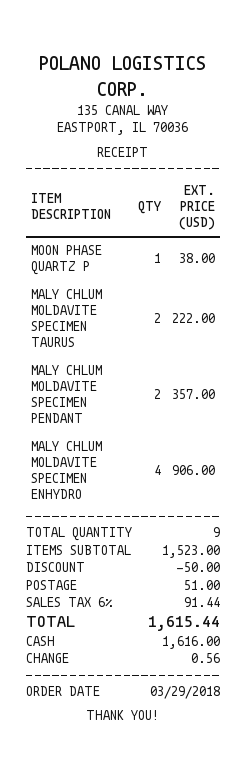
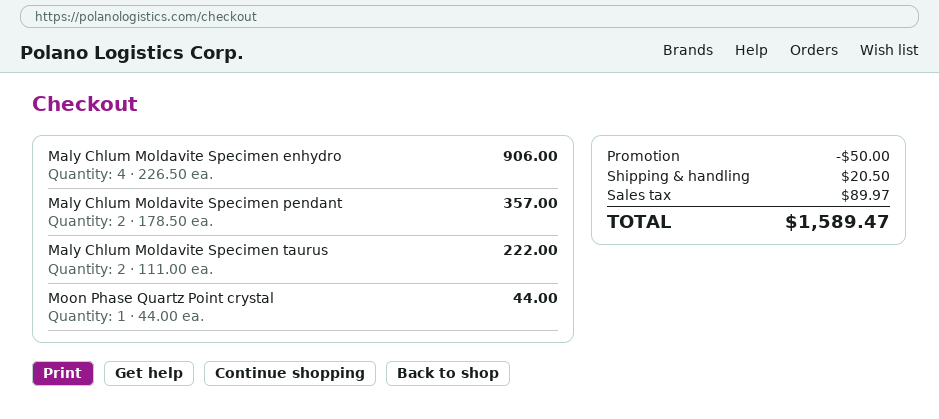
MOON PHASE QUARTZ P: 1 for 38.00 -> 1 for 44.00
shipping: 51.00 -> 20.50
tax: 91.44 -> 89.97
total: 1615.44 -> 1589.47

